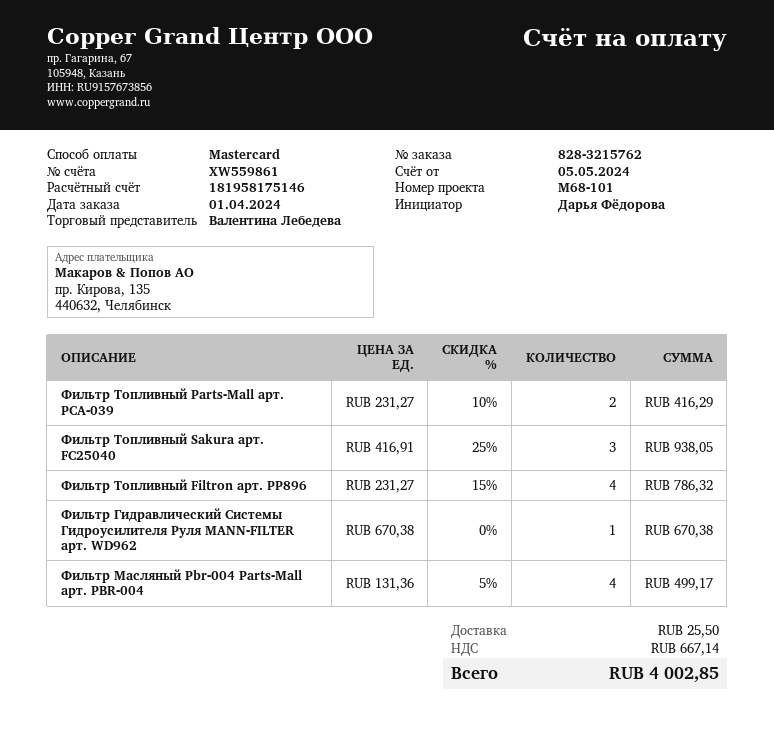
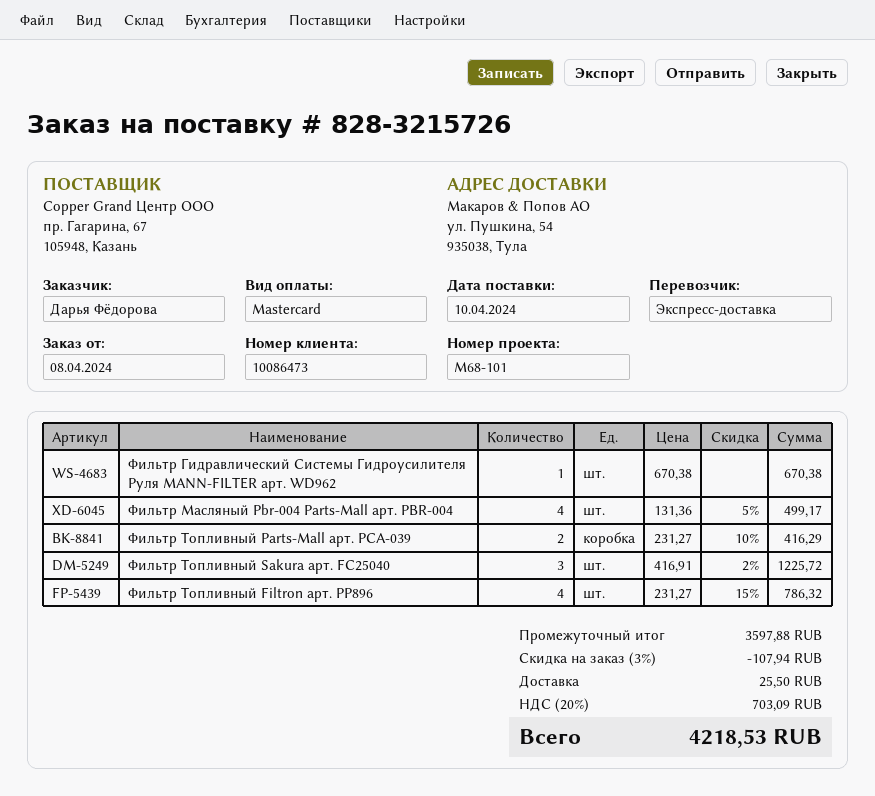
order number: 828-3215762 -> 828-3215726
order date: 2024-04-01 -> 2024-04-08
Фильтр Топливный Sakura арт. FC25040: 3 x 416.91 - 25% = 938.05 -> 3 x 416.91 - 2% = 1225.72
discount: none -> 3% = 107.94
tax: 667.14 -> 703.09
total: 4002.85 -> 4218.53

